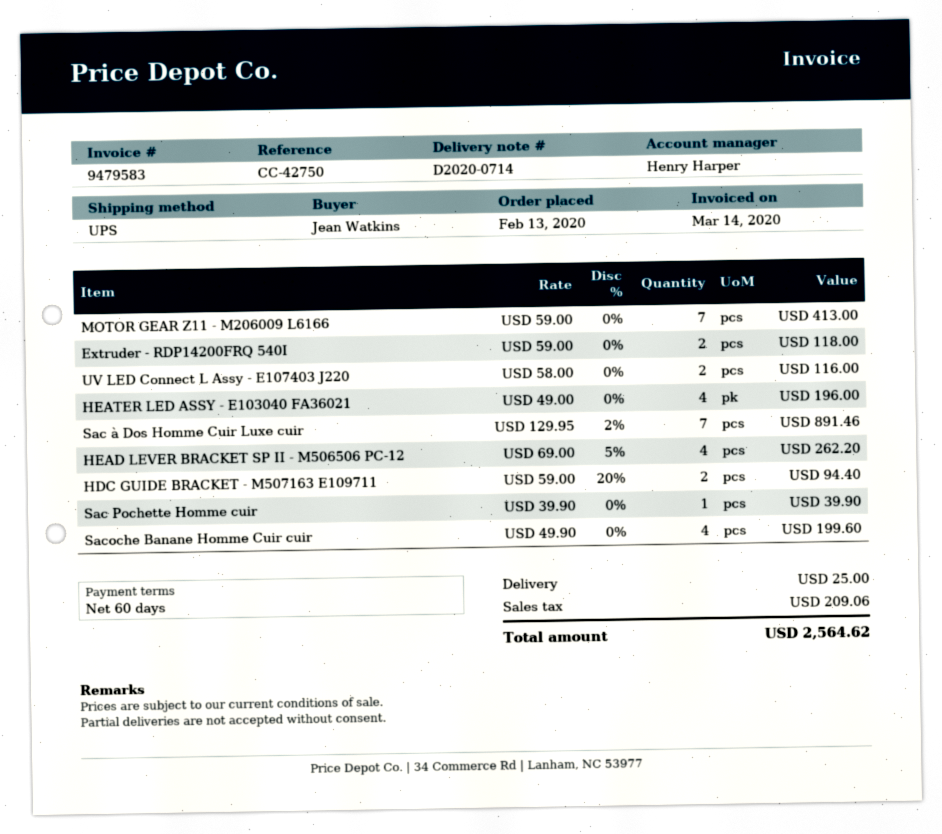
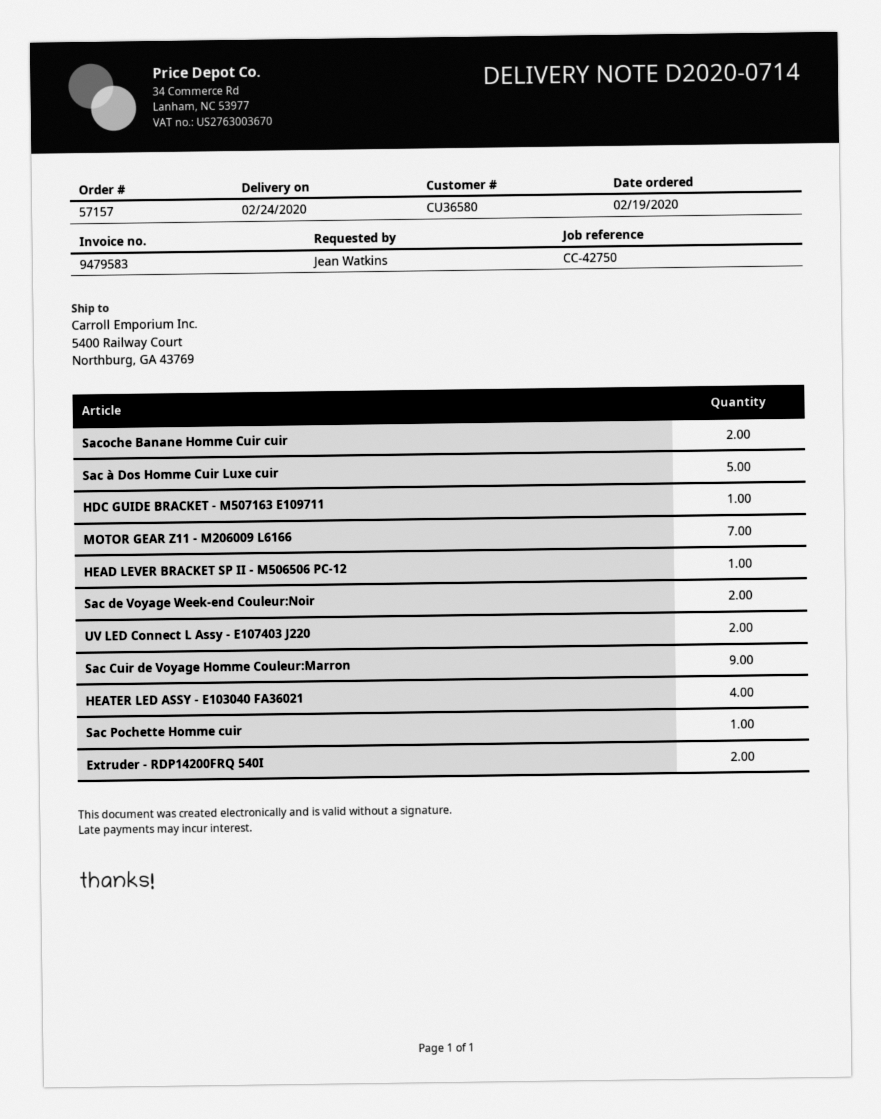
order date: 2020-02-13 -> 2020-02-19
Sac à Dos Homme Cuir Luxe cuir: 7 -> 5
HEAD LEVER BRACKET SP II - M506506 PC-12: 4 -> 1
HDC GUIDE BRACKET - M507163 E109711: 2 -> 1
Sacoche Banane Homme Cuir cuir: 4 -> 2
Sac de Voyage Week-end Couleur:Noir: none -> 2
Sac Cuir de Voyage Homme Couleur:Marron: none -> 9

